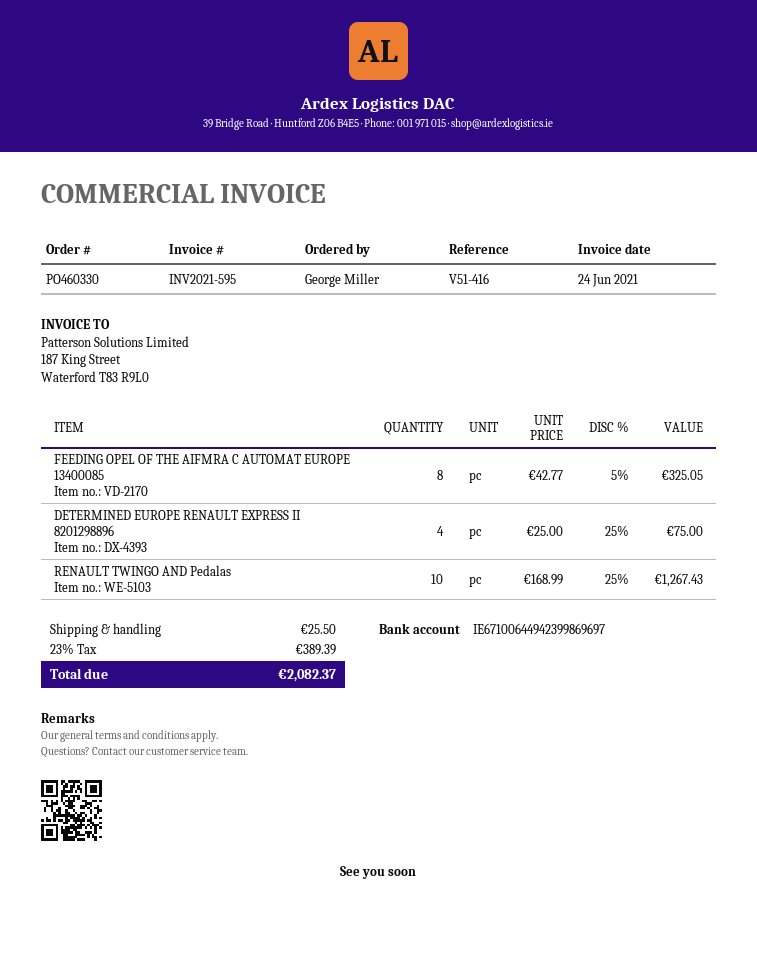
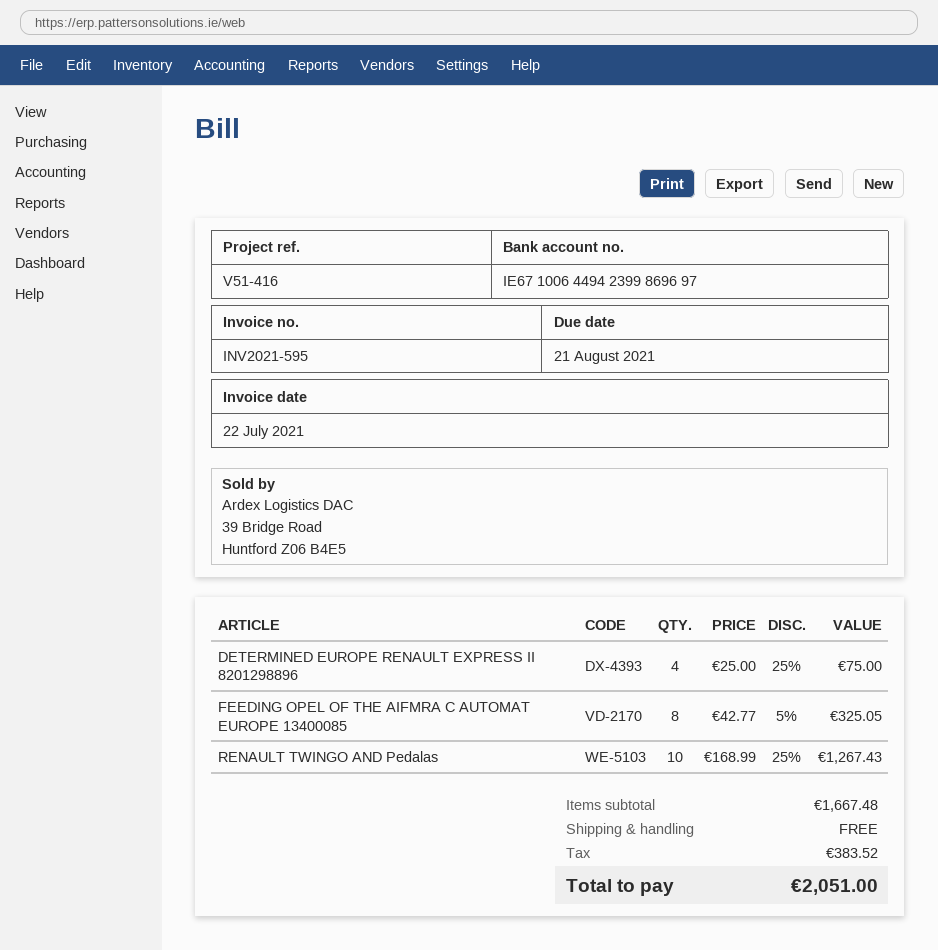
invoice date: 2021-06-24 -> 2021-07-22
shipping: 25.50 -> 0.00
tax: 389.39 -> 383.52
total: 2082.37 -> 2051.00

